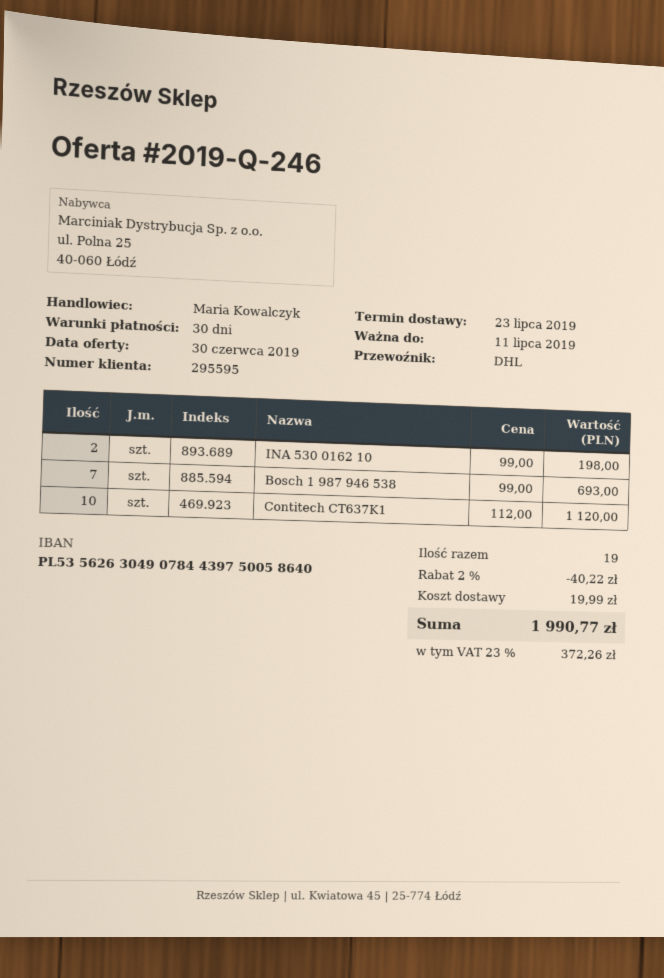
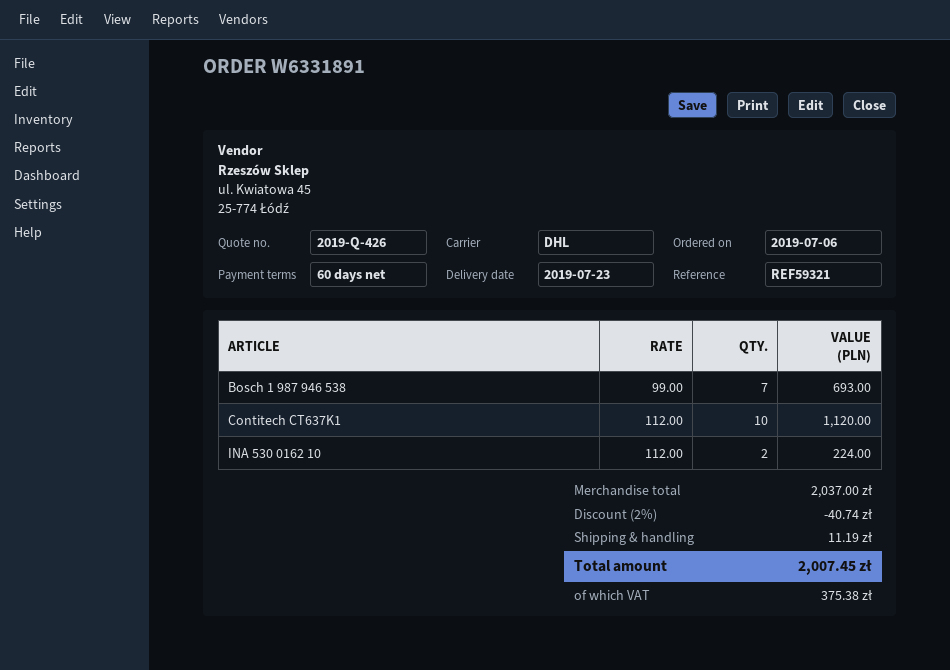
quote number: 2019-Q-246 -> 2019-Q-426
payment terms: 30 days -> 60 days
INA 530 0162 10: 2 x 99.00 = 198.00 -> 2 x 112.00 = 224.00
discount: 2% = 40.22 -> 2% = 40.74
shipping: 19.99 -> 11.19
tax: 372.26 -> 375.38
total: 1990.77 -> 2007.45

